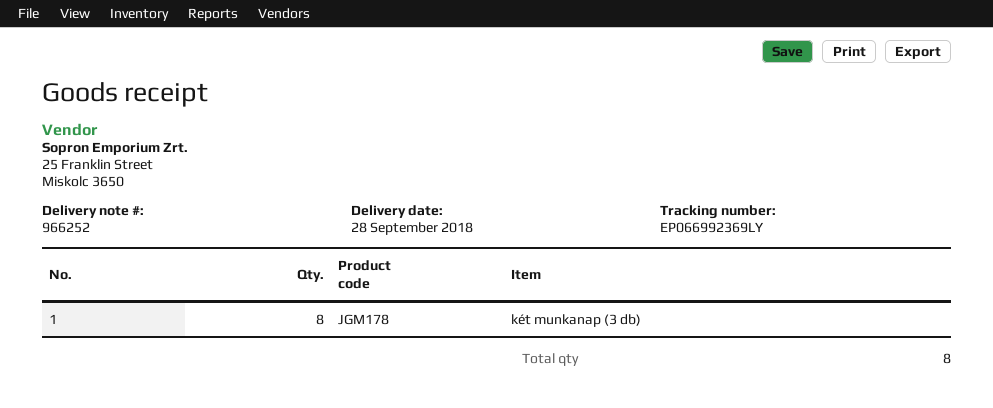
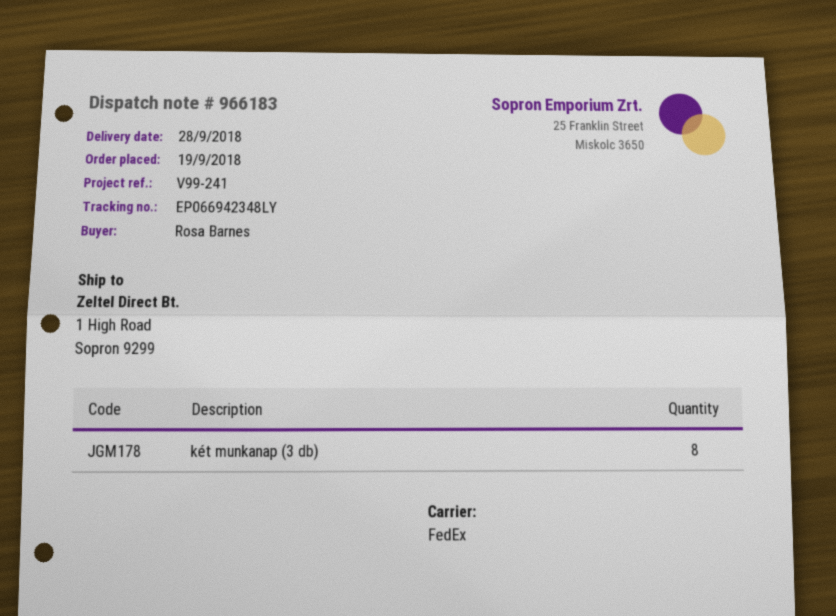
delivery note number: 966252 -> 966183
tracking number: EP066992369LY -> EP066942348LY

